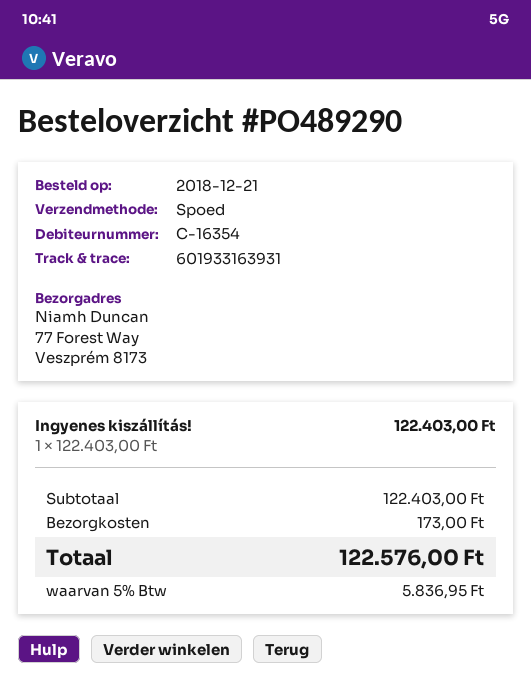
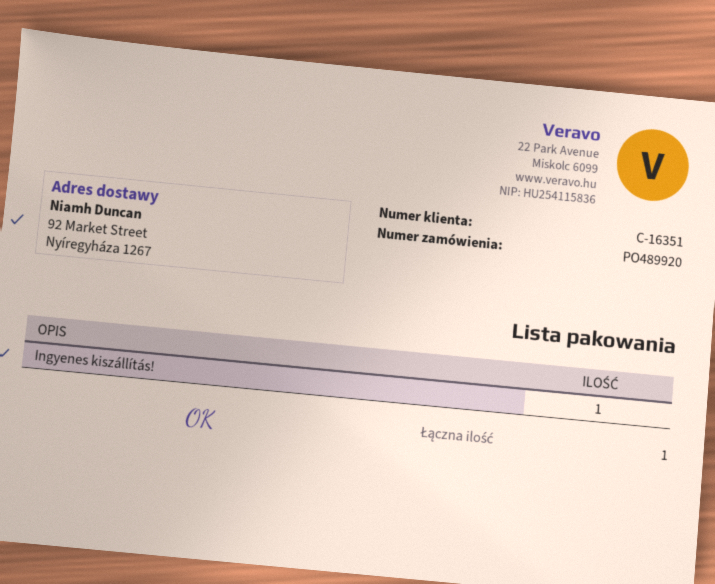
order number: PO489290 -> PO489920
customer number: C-16354 -> C-16351
ship to: 77 Forest Way, Veszprém 8173 -> 92 Market Street, Nyíregyháza 1267

